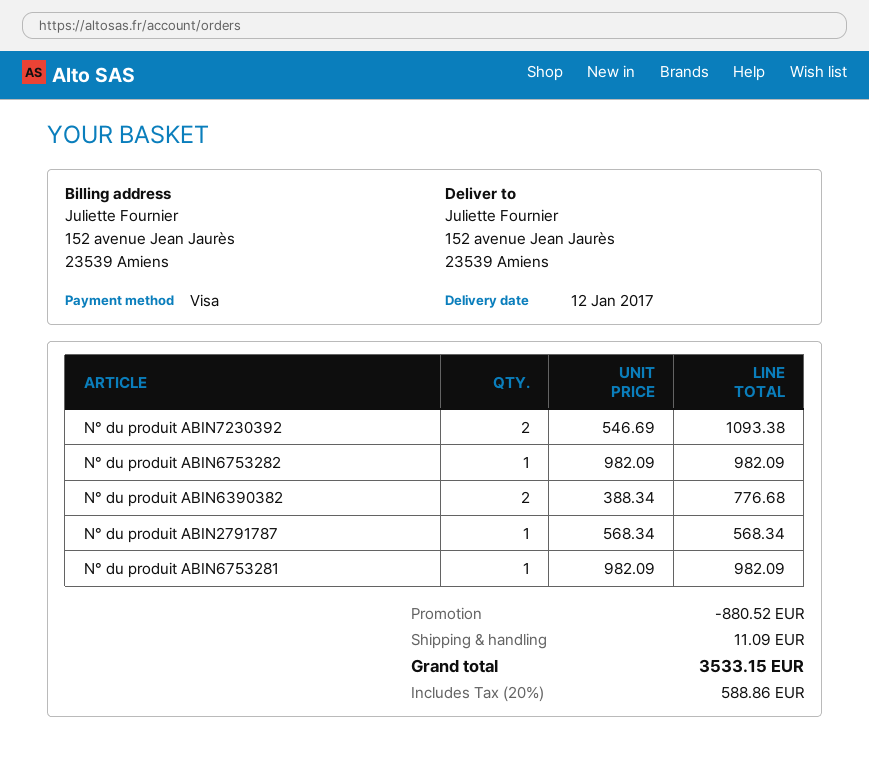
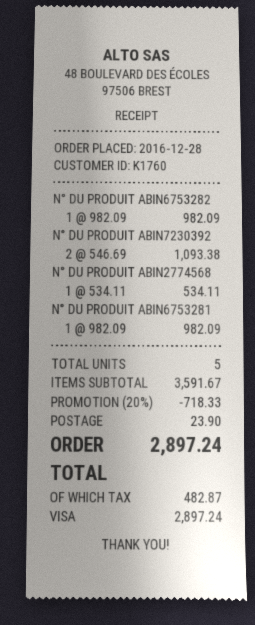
N° du produit ABIN6390382: 2 x 388.34 = 776.68 -> none
N° du produit ABIN2791787: 1 x 568.34 = 568.34 -> none
N° DU PRODUIT ABIN2774568: none -> 1 x 534.11 = 534.11
discount: 880.52 -> 718.33
shipping: 11.09 -> 23.90
tax: 588.86 -> 482.87
total: 3533.15 -> 2897.24

